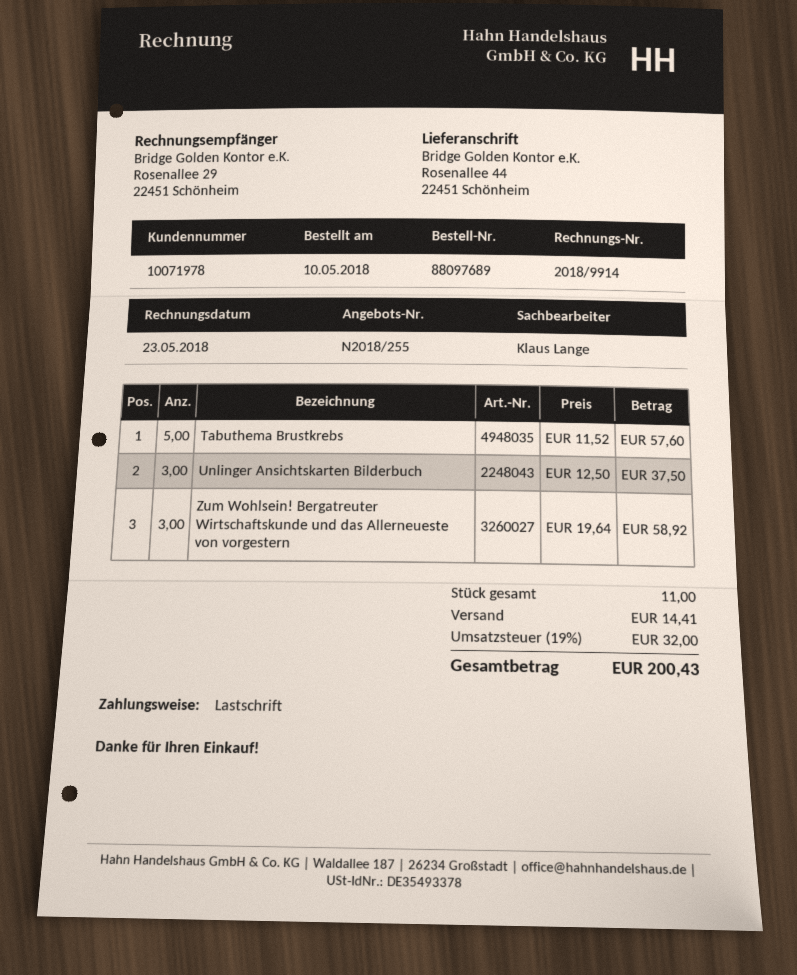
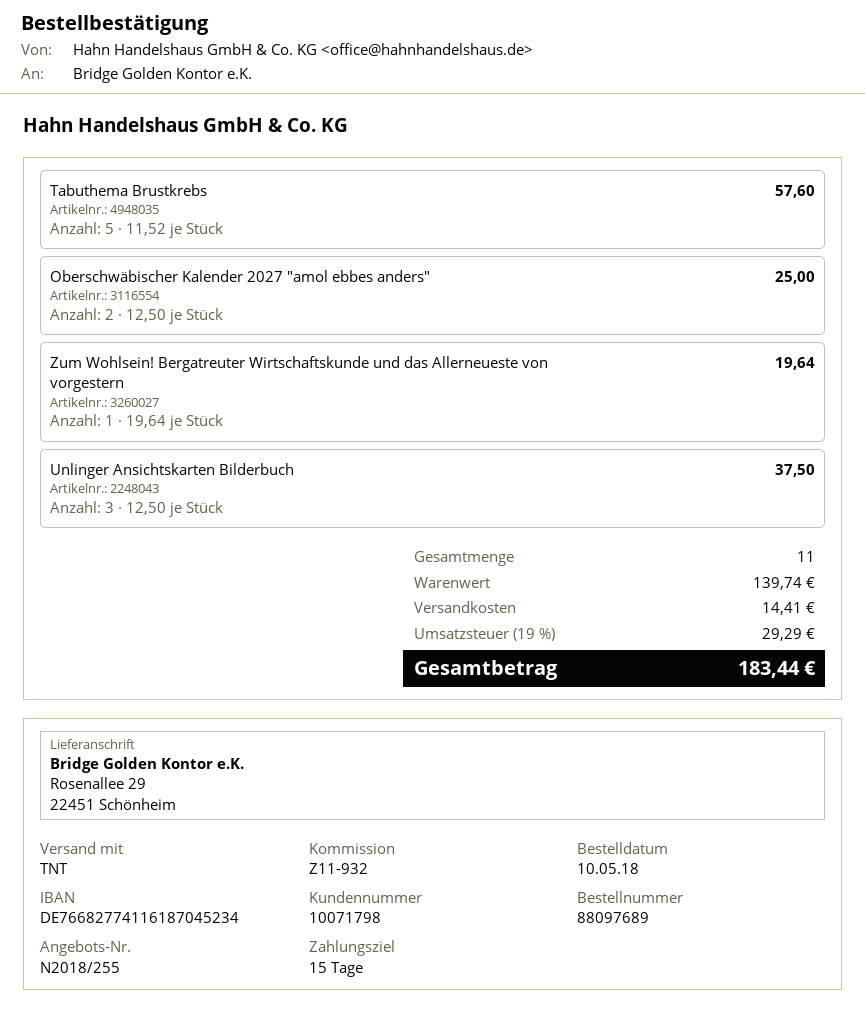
customer number: 10071978 -> 10071798
ship to: Rosenallee 44, 22451 Schönheim -> Rosenallee 29, 22451 Schönheim
Zum Wohlsein! Bergatreuter Wirtschaftskunde und das Allerneueste von vorgestern: 3 x 19.64 = 58.92 -> 1 x 19.64 = 19.64
Oberschwäbischer Kalender 2027 "amol ebbes anders": none -> 2 x 12.50 = 25.00
tax: 19% = 32.00 -> 19% = 29.29
total: 200.43 -> 183.44

